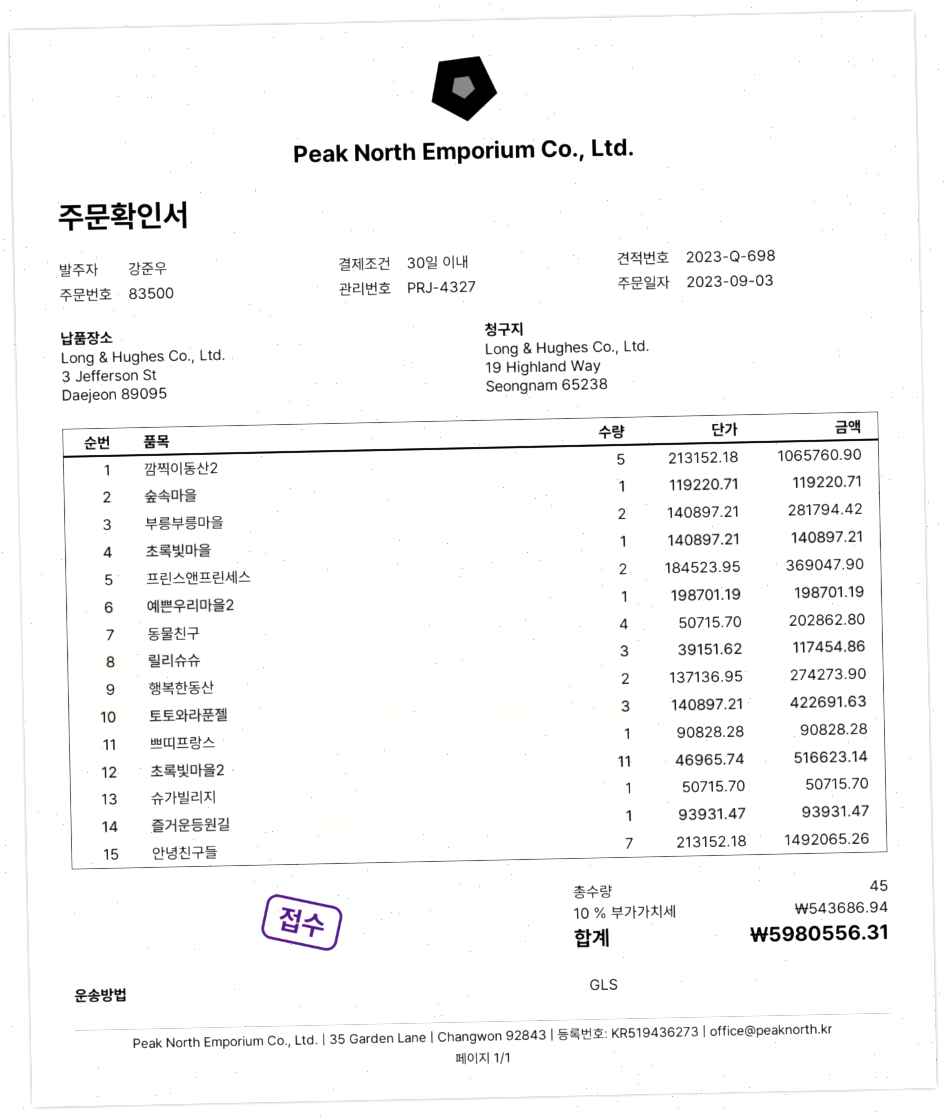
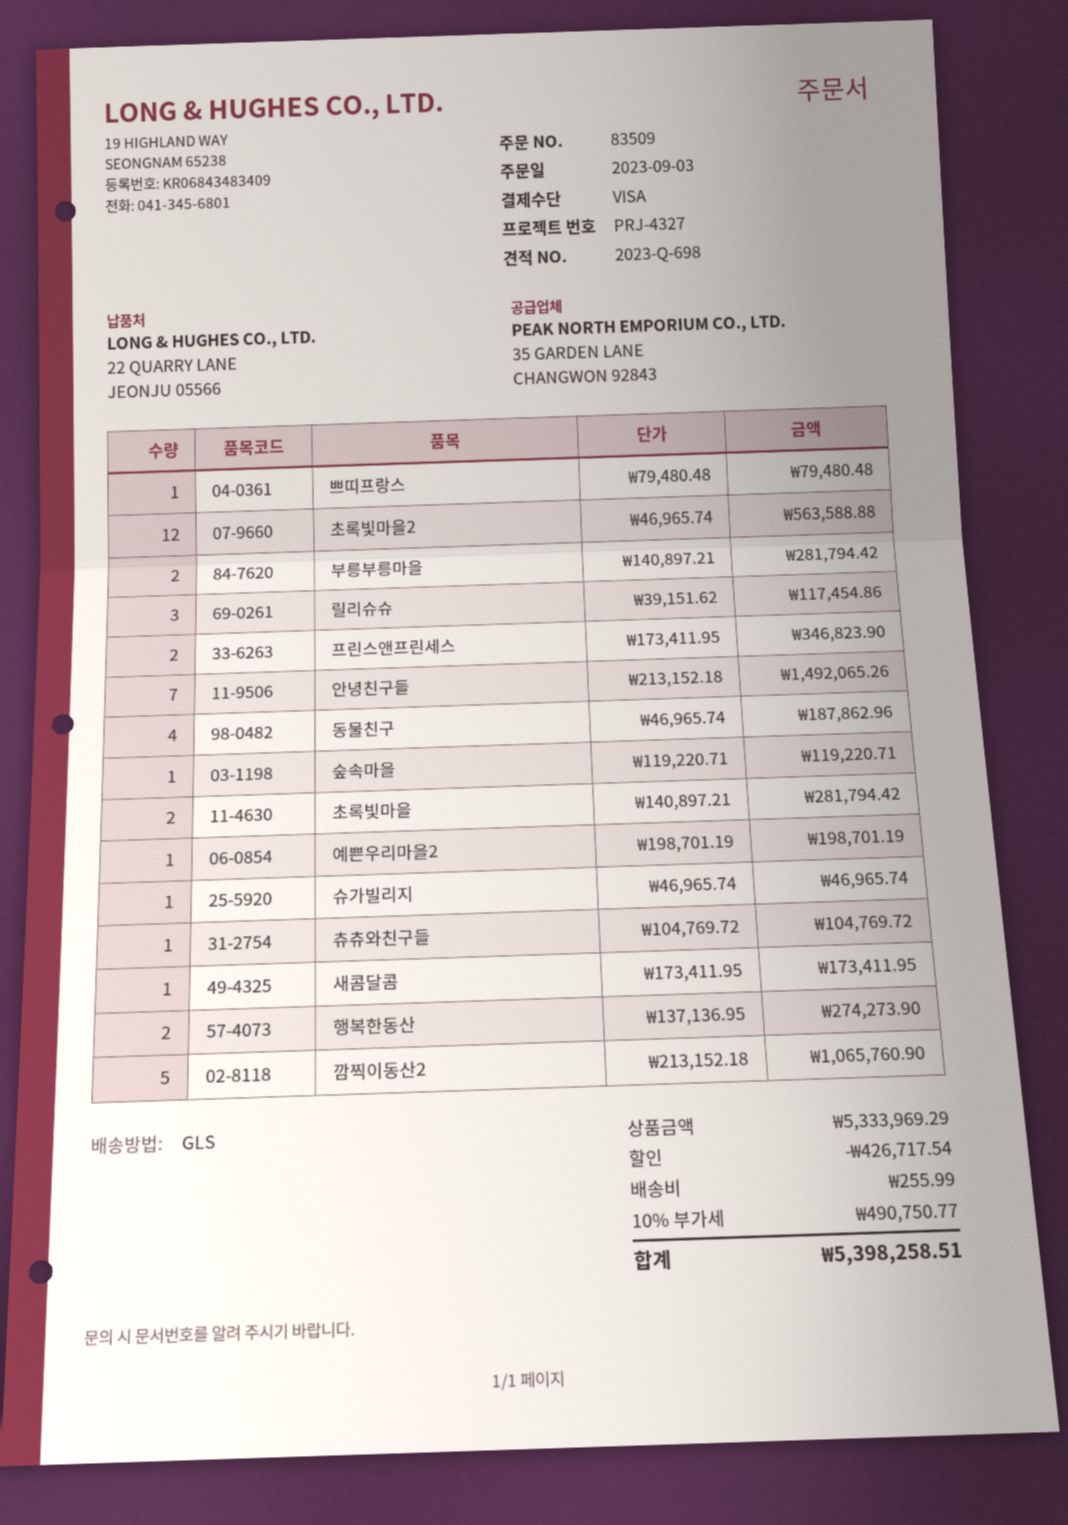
order number: 83500 -> 83509
ship to: 3 Jefferson St, Daejeon 89095 -> 22 QUARRY LANE, JEONJU 05566
초록빛마을: 1 x 140897.21 = 140897.21 -> 2 x 140897.21 = 281794.42
프린스앤프린세스: 2 x 184523.95 = 369047.90 -> 2 x 173411.95 = 346823.90
동물친구: 4 x 50715.70 = 202862.80 -> 4 x 46965.74 = 187862.96
토토와라푼젤: 3 x 140897.21 = 422691.63 -> none
쁘띠프랑스: 1 x 90828.28 = 90828.28 -> 1 x 79480.48 = 79480.48
초록빛마을2: 11 x 46965.74 = 516623.14 -> 12 x 46965.74 = 563588.88
슈가빌리지: 1 x 50715.70 = 50715.70 -> 1 x 46965.74 = 46965.74
즐거운등원길: 1 x 93931.47 = 93931.47 -> none
츄츄와친구들: none -> 1 x 104769.72 = 104769.72
새콤달콤: none -> 1 x 173411.95 = 173411.95
discount: none -> 426717.54
shipping: none -> 255.99
tax: 10% = 543686.94 -> 10% = 490750.77
total: 5980556.31 -> 5398258.51

